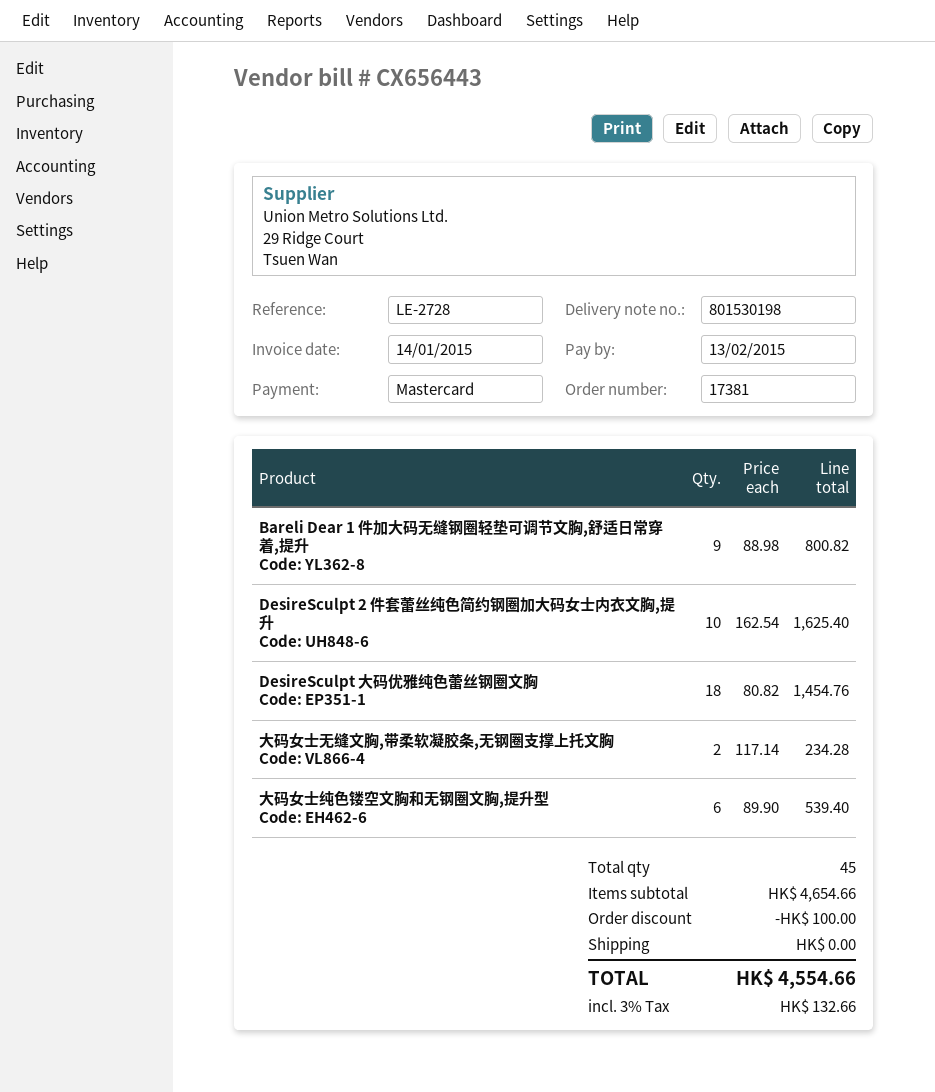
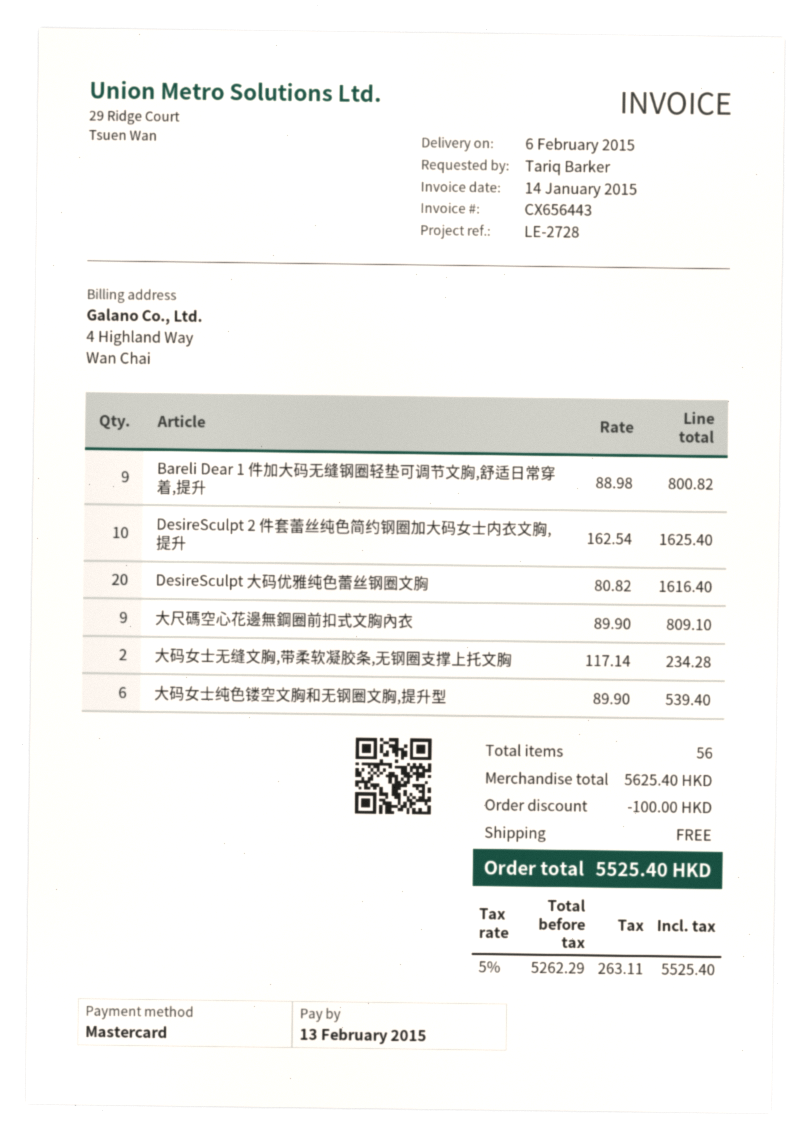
DesireSculpt 大码优雅纯色蕾丝钢圈文胸: 18 x 80.82 = 1454.76 -> 20 x 80.82 = 1616.40
大尺碼空心花邊無鋼圈前扣式文胸內衣: none -> 9 x 89.90 = 809.10
total quantity: 45 -> 56
subtotal: 4654.66 -> 5625.40
tax: 3% = 132.66 -> 5% = 263.11
total: 4554.66 -> 5525.40

